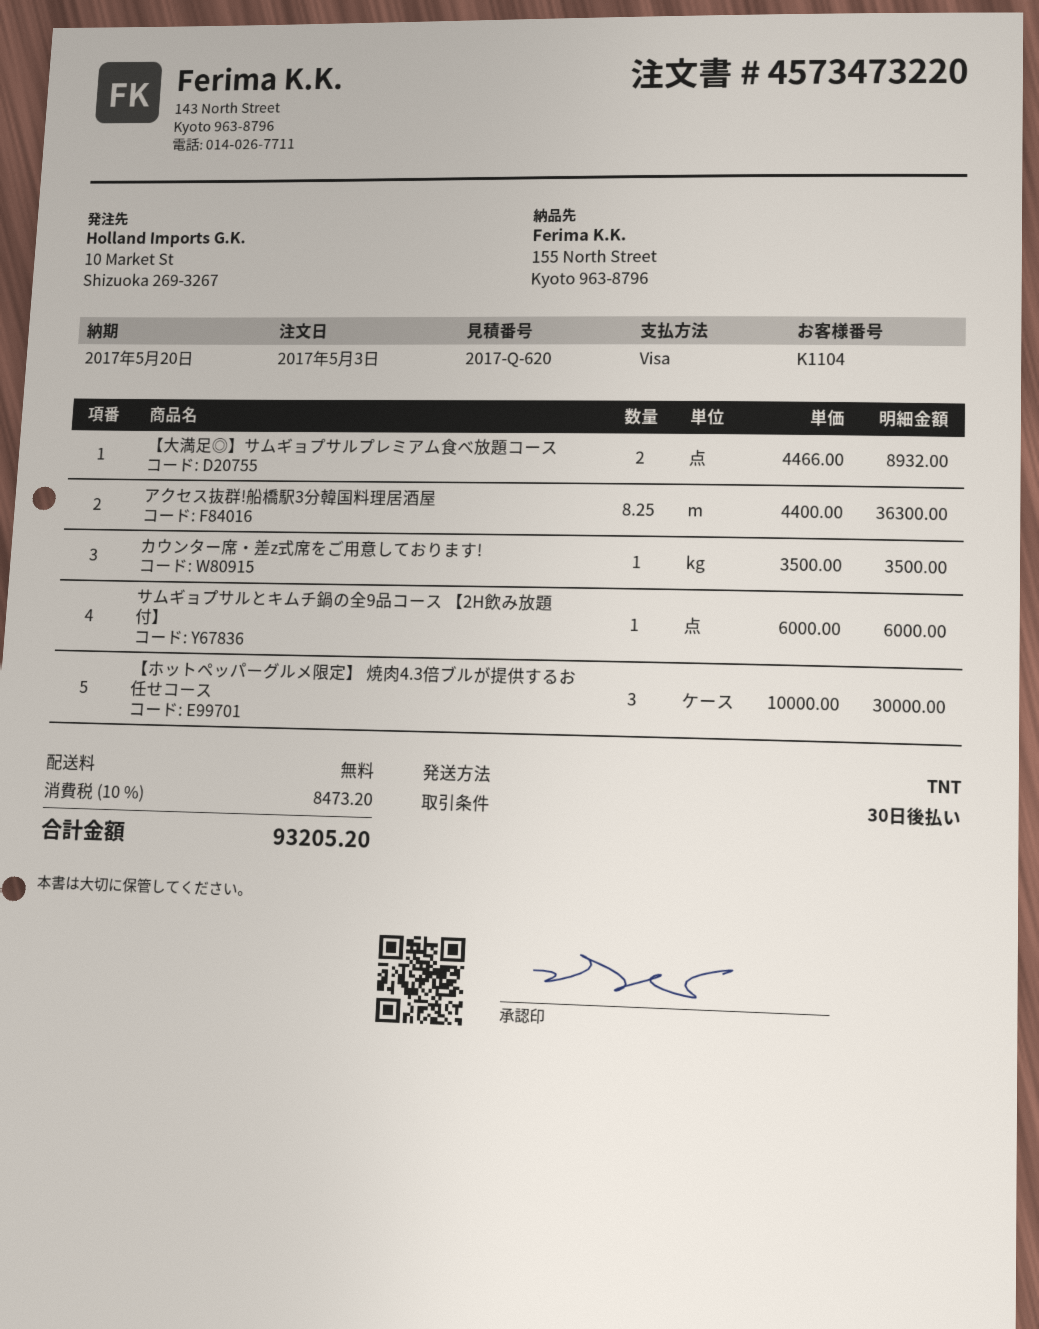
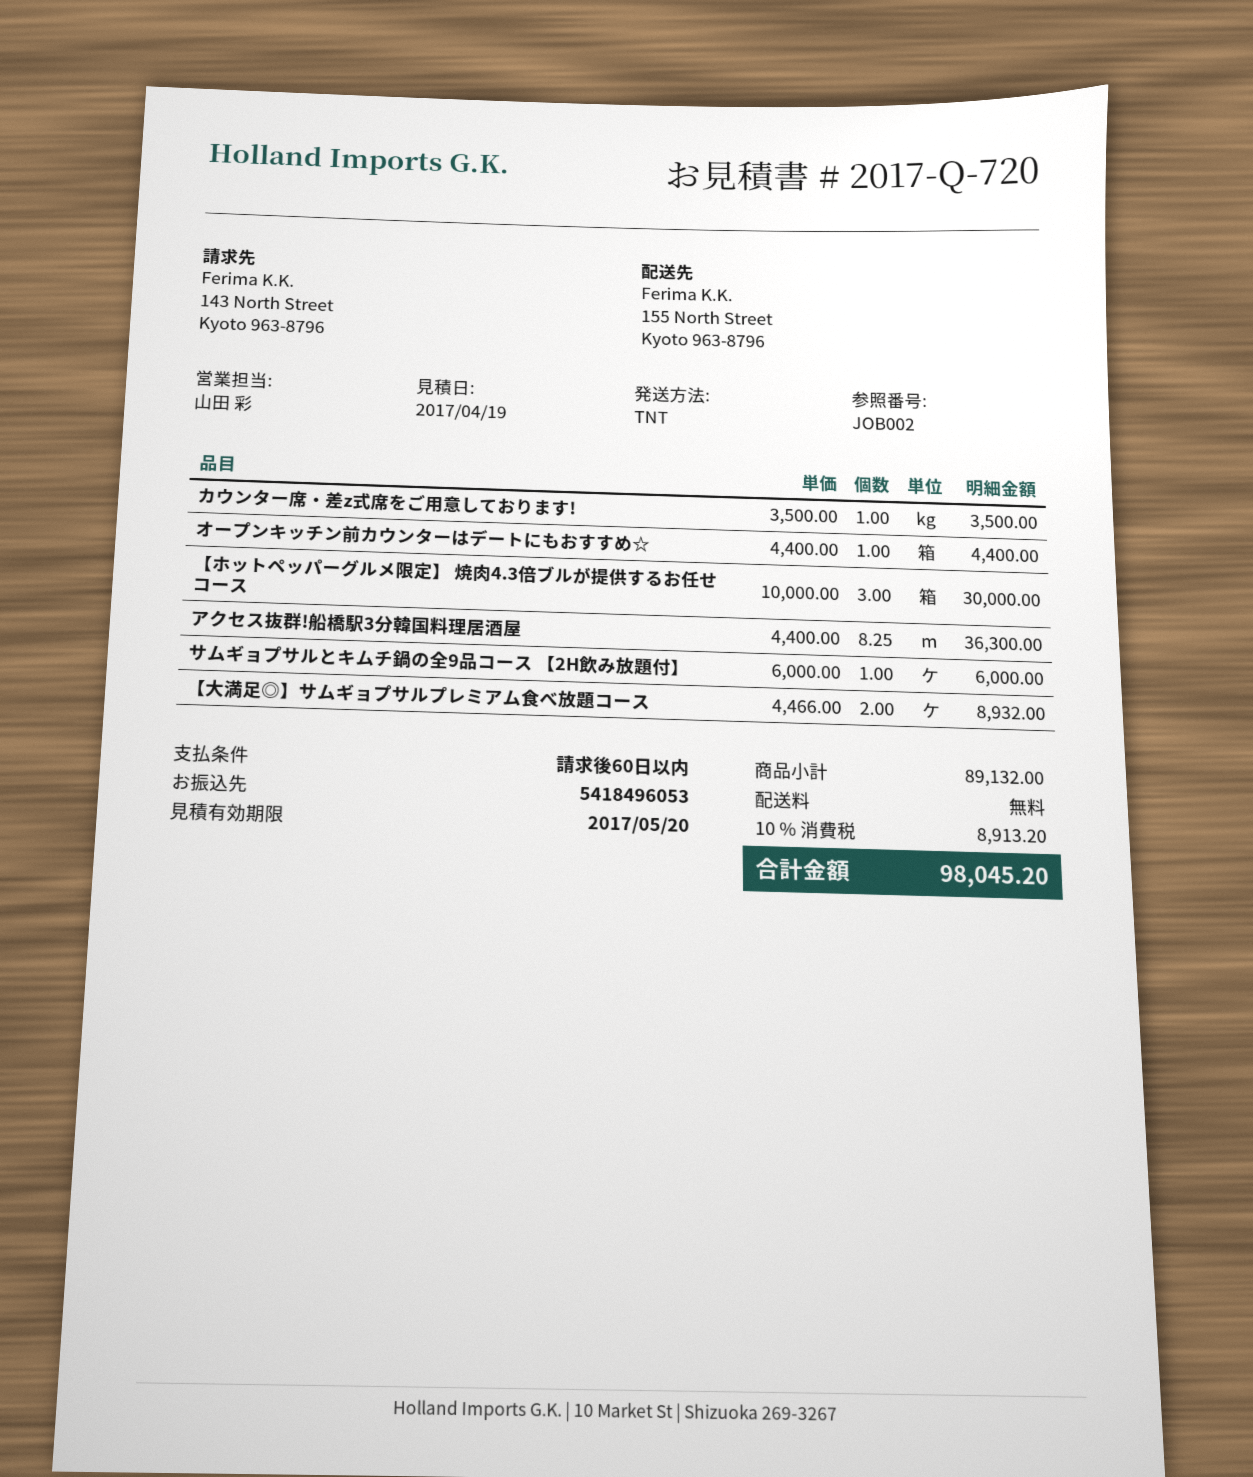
quote number: 2017-Q-620 -> 2017-Q-720
payment terms: 30 days -> 60 days
オープンキッチン前カウンターはデートにもおすすめ☆: none -> 1 x 4400.00 = 4400.00
tax: 10% = 8473.20 -> 10% = 8913.20
total: 93205.20 -> 98045.20

